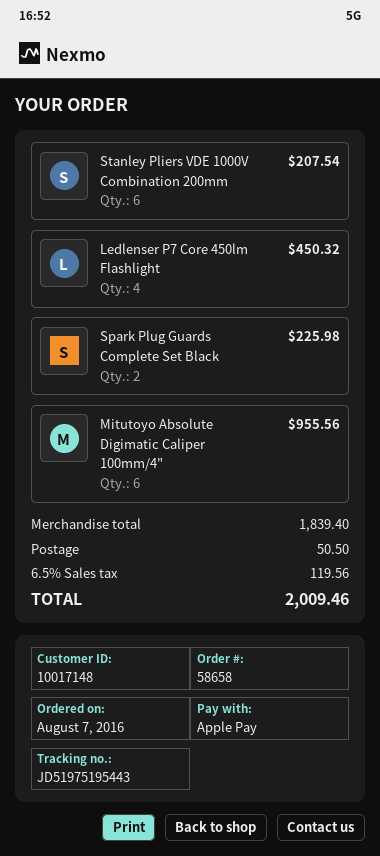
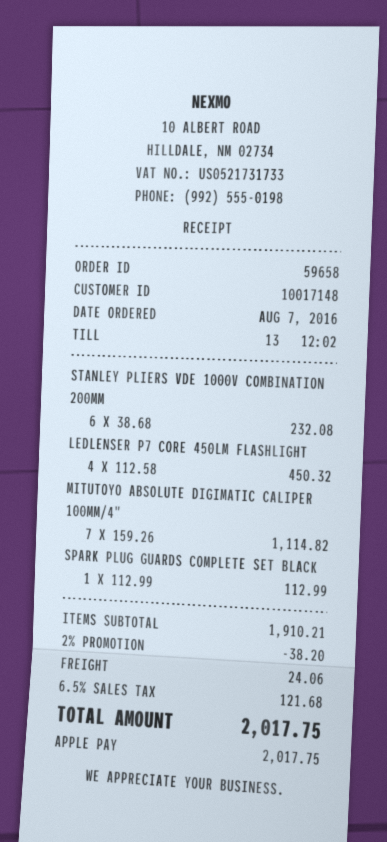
order number: 58658 -> 59658
Stanley Pliers VDE 1000V Combination 200mm: 6 for 207.54 -> 6 for 232.08
Spark Plug Guards Complete Set Black: 2 for 225.98 -> 1 for 112.99
Mitutoyo Absolute Digimatic Caliper 100mm/4": 6 for 955.56 -> 7 for 1114.82
subtotal: 1839.40 -> 1910.21
discount: none -> 2% = 38.20
shipping: 50.50 -> 24.06
tax: 6.5% = 119.56 -> 6.5% = 121.68
total: 2009.46 -> 2017.75

